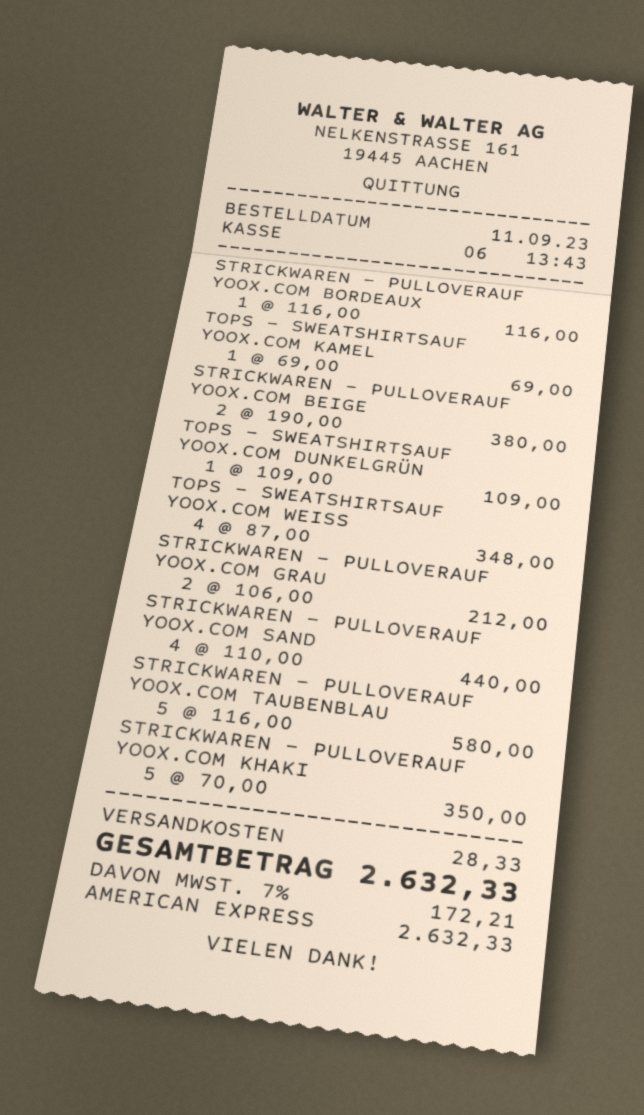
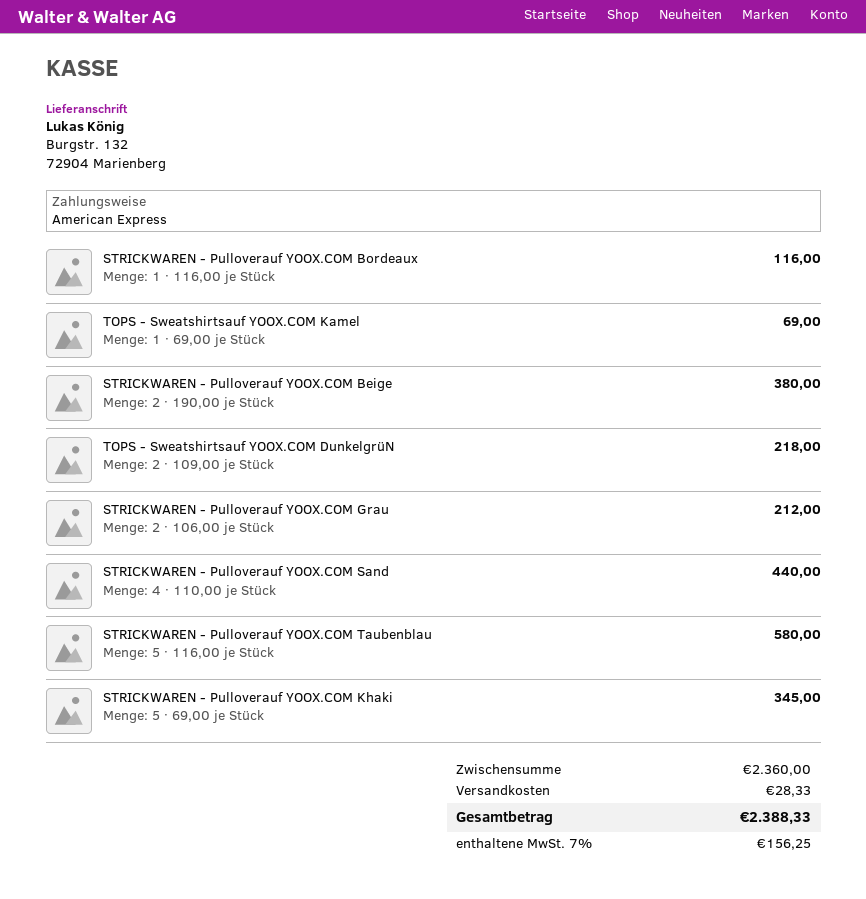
TOPS - SWEATSHIRTSAUF YOOX.COM DUNKELGRÜN: 1 x 109.00 = 109.00 -> 2 x 109.00 = 218.00
TOPS - SWEATSHIRTSAUF YOOX.COM WEISS: 4 x 87.00 = 348.00 -> none
STRICKWAREN - PULLOVERAUF YOOX.COM KHAKI: 5 x 70.00 = 350.00 -> 5 x 69.00 = 345.00
tax: 7% = 172.21 -> 7% = 156.25
total: 2632.33 -> 2388.33

